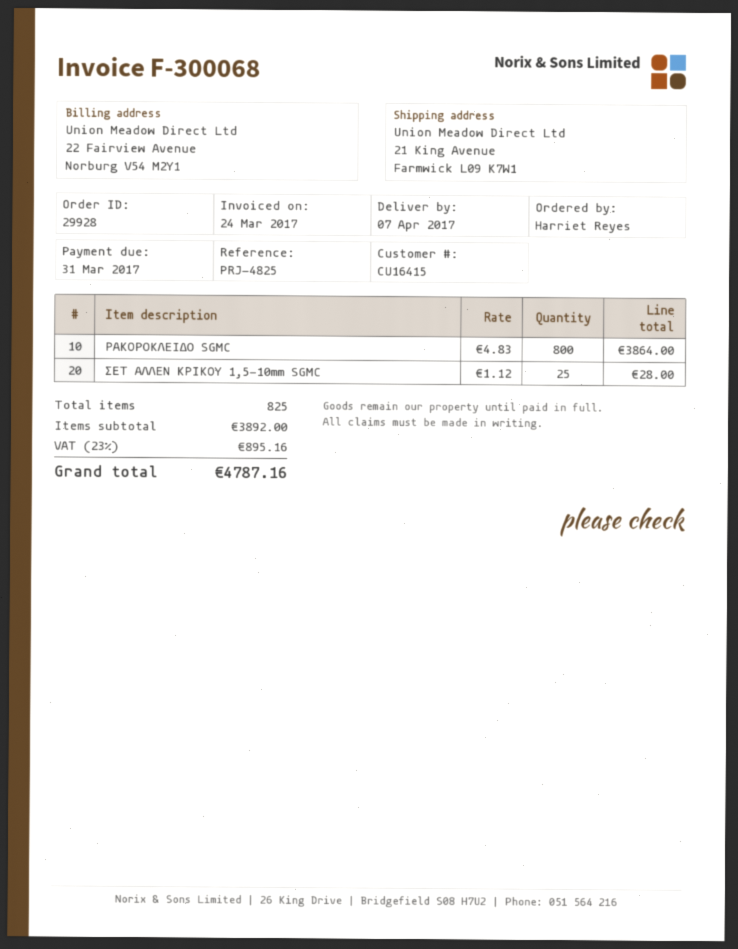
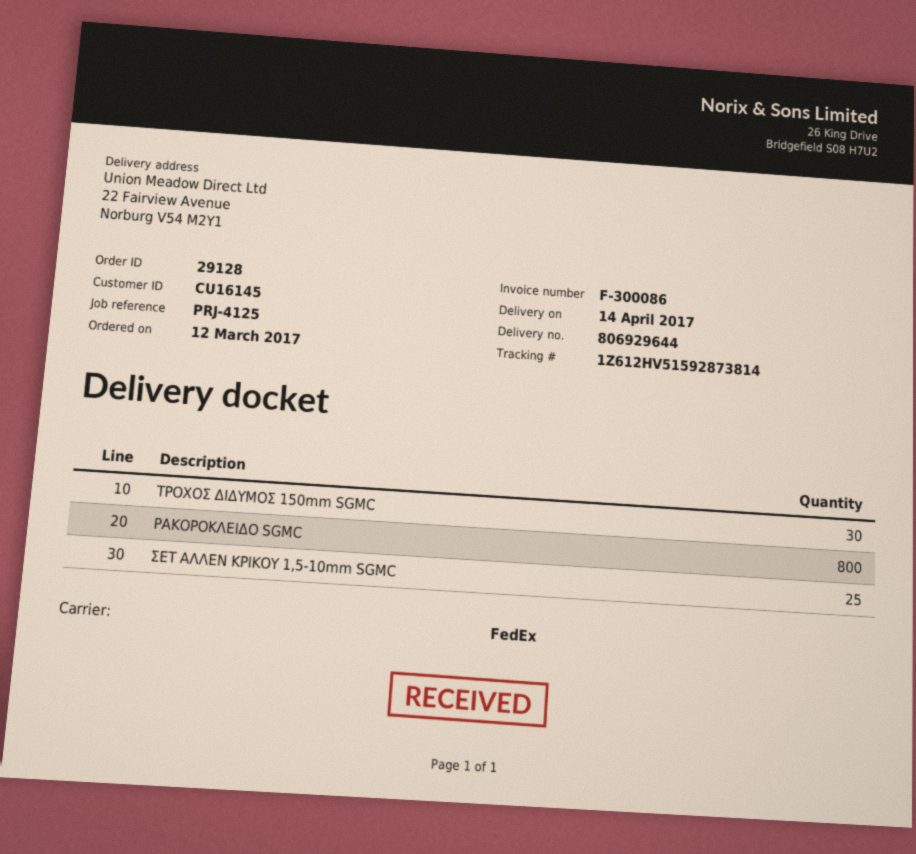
order number: 29928 -> 29128
delivery date: 2017-04-07 -> 2017-04-14
invoice number: F-300068 -> F-300086
customer number: CU16415 -> CU16145
reference: PRJ-4825 -> PRJ-4125
ship to: 21 King Avenue, Farmwick L09 K7W1 -> 22 Fairview Avenue, Norburg V54 M2Y1
ΤΡΟΧΟΣ ΔΙΔΥΜΟΣ 150mm SGMC: none -> 30

